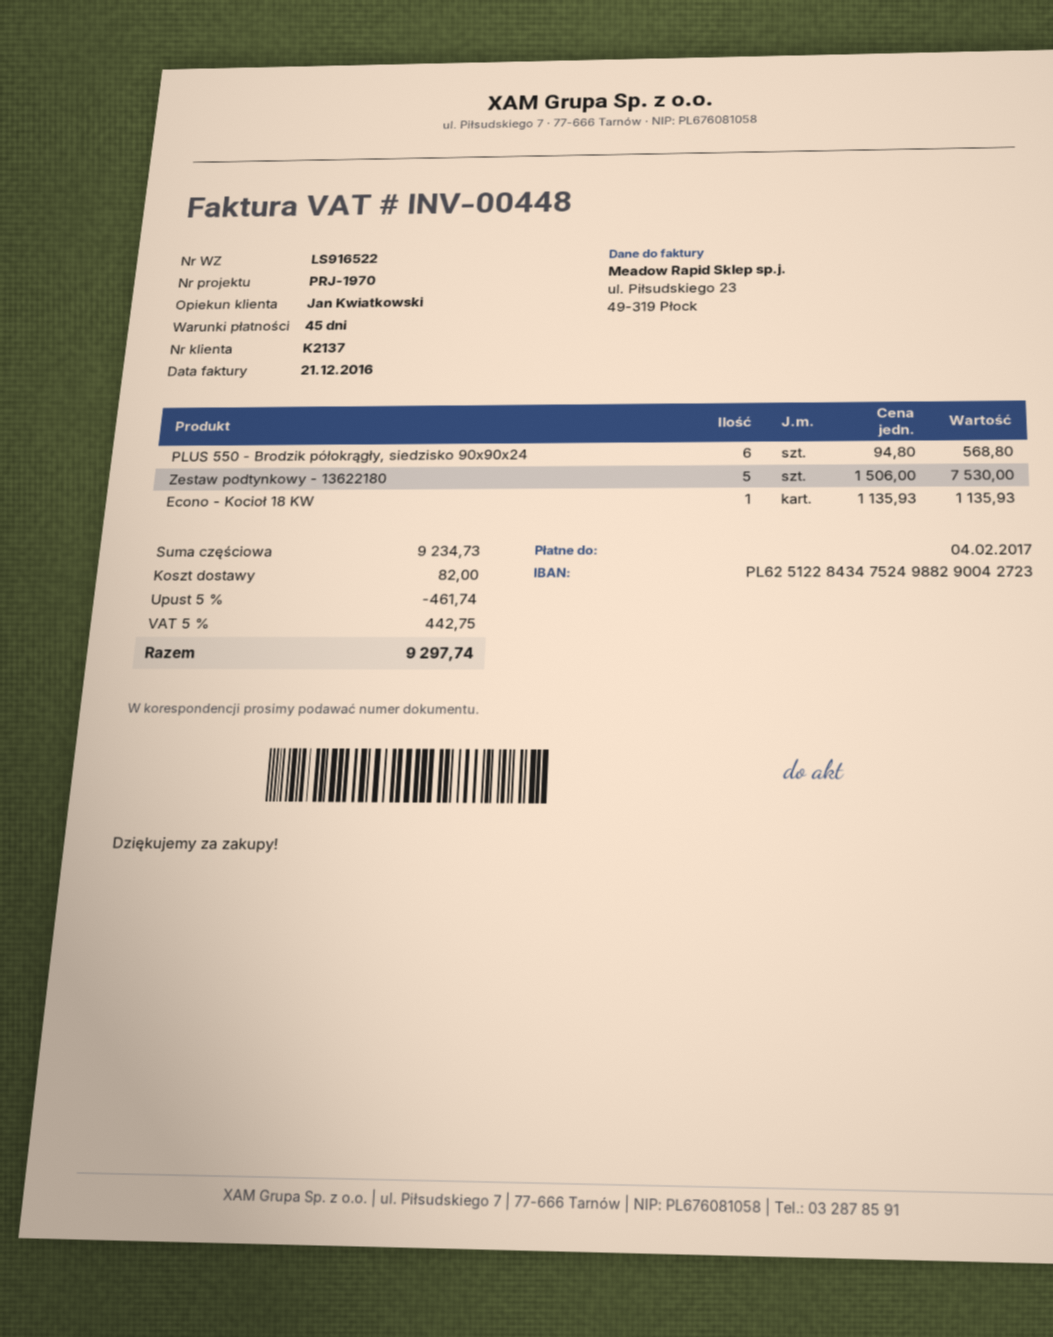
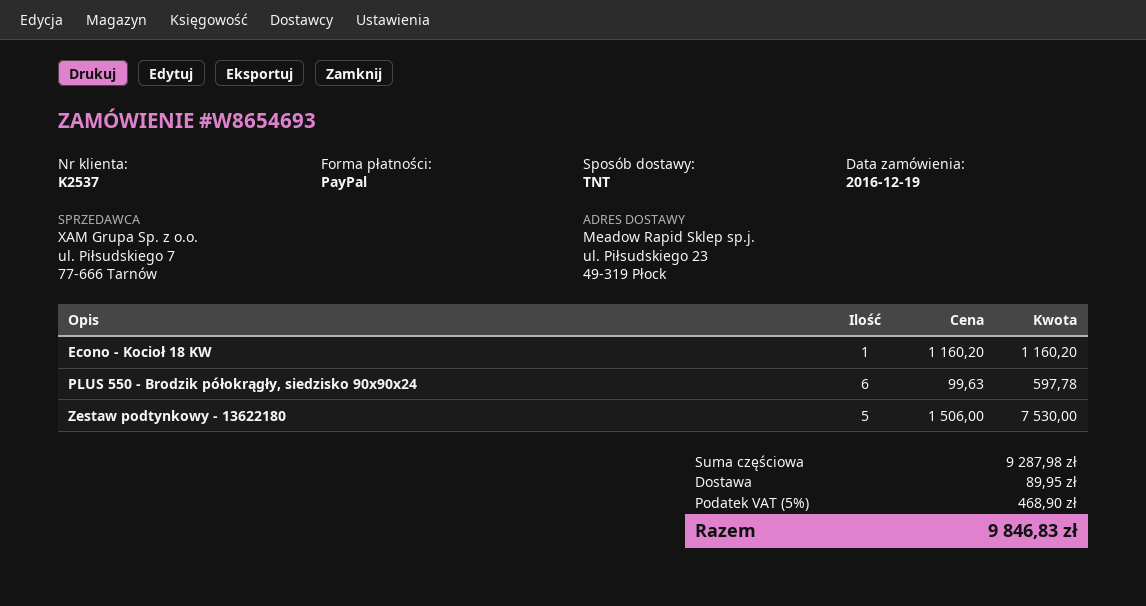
customer number: K2137 -> K2537
PLUS 550 - Brodzik półokrągły, siedzisko 90x90x24: 6 x 94.80 = 568.80 -> 6 x 99.63 = 597.78
Econo - Kocioł 18 KW: 1 x 1135.93 = 1135.93 -> 1 x 1160.20 = 1160.20
subtotal: 9234.73 -> 9287.98
discount: 5% = 461.74 -> none
shipping: 82.00 -> 89.95
tax: 5% = 442.75 -> 5% = 468.90
total: 9297.74 -> 9846.83

